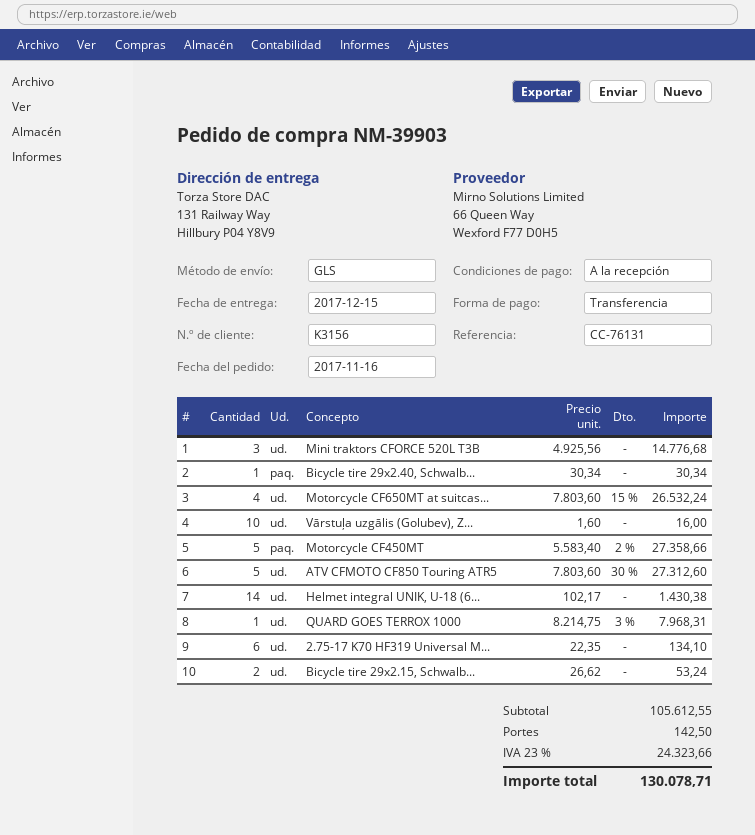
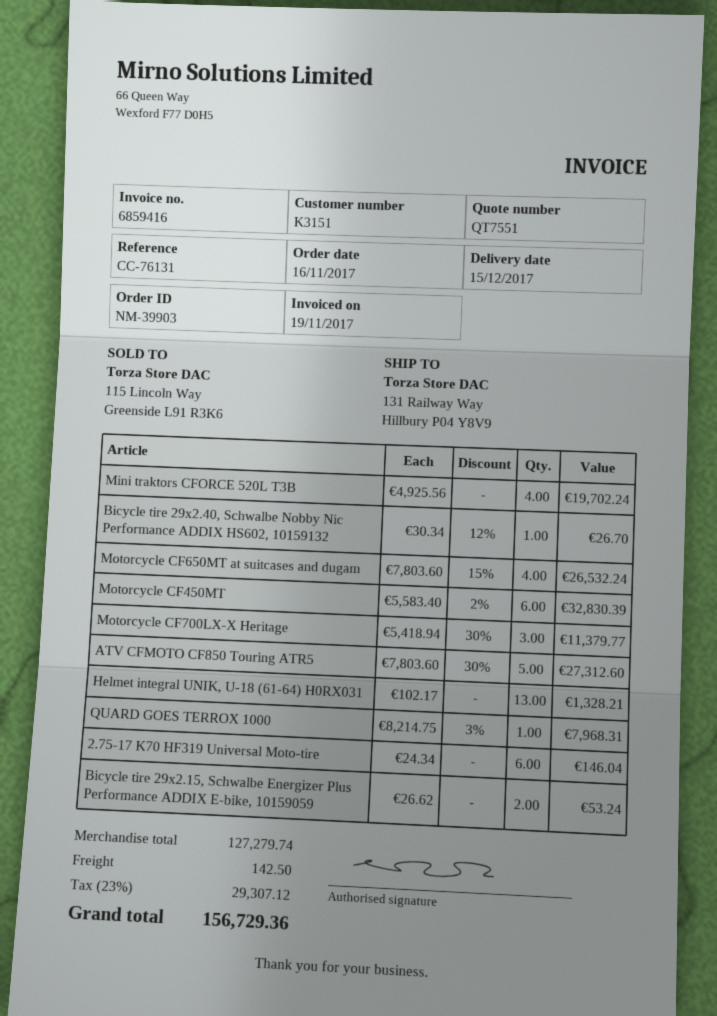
customer number: K3156 -> K3151
Mini traktors CFORCE 520L T3B: 3 x 4925.56 = 14776.68 -> 4 x 4925.56 = 19702.24
Bicycle tire 29x2.40, Schwalb...: 1 x 30.34 = 30.34 -> 1 x 30.34 - 12% = 26.70
Vārstuļa uzgālis (Golubev), Z...: 10 x 1.60 = 16.00 -> none
Motorcycle CF450MT: 5 x 5583.40 - 2% = 27358.66 -> 6 x 5583.40 - 2% = 32830.39
Helmet integral UNIK, U-18 (6...: 14 x 102.17 = 1430.38 -> 13 x 102.17 = 1328.21
2.75-17 K70 HF319 Universal M...: 6 x 22.35 = 134.10 -> 6 x 24.34 = 146.04
Motorcycle CF700LX-X Heritage: none -> 3 x 5418.94 - 30% = 11379.77
subtotal: 105612.55 -> 127279.74
tax: 23% = 24323.66 -> 23% = 29307.12
total: 130078.71 -> 156729.36

